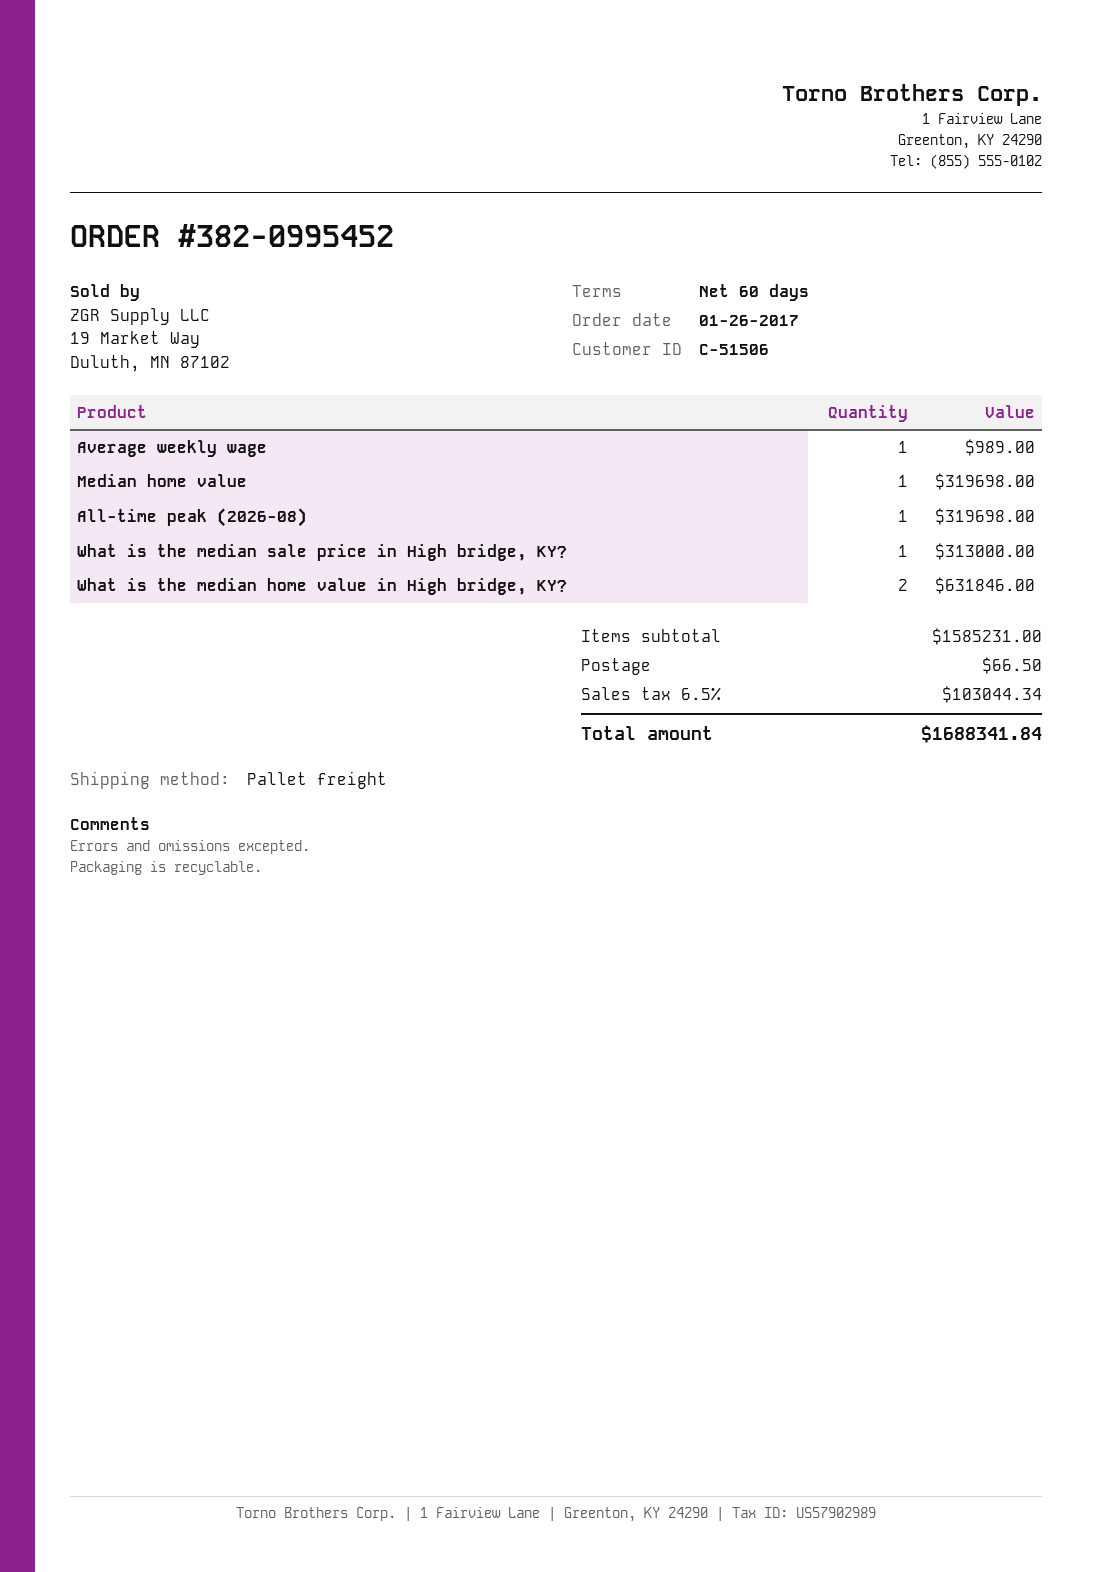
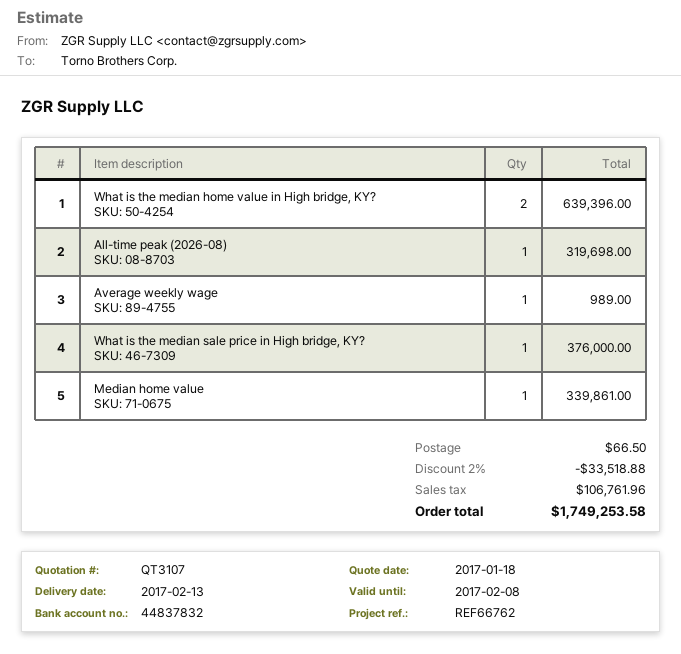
Median home value: 1 for 319698.00 -> 1 for 339861.00
What is the median sale price in High bridge, KY?: 1 for 313000.00 -> 1 for 376000.00
What is the median home value in High bridge, KY?: 2 for 631846.00 -> 2 for 639396.00
discount: none -> 2% = 33518.88
tax: 103044.34 -> 106761.96
total: 1688341.84 -> 1749253.58

